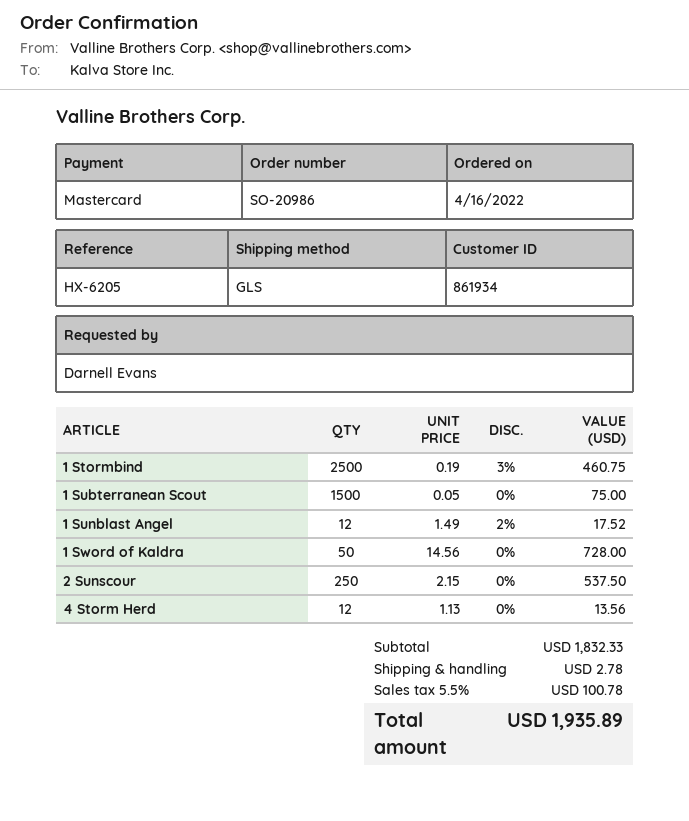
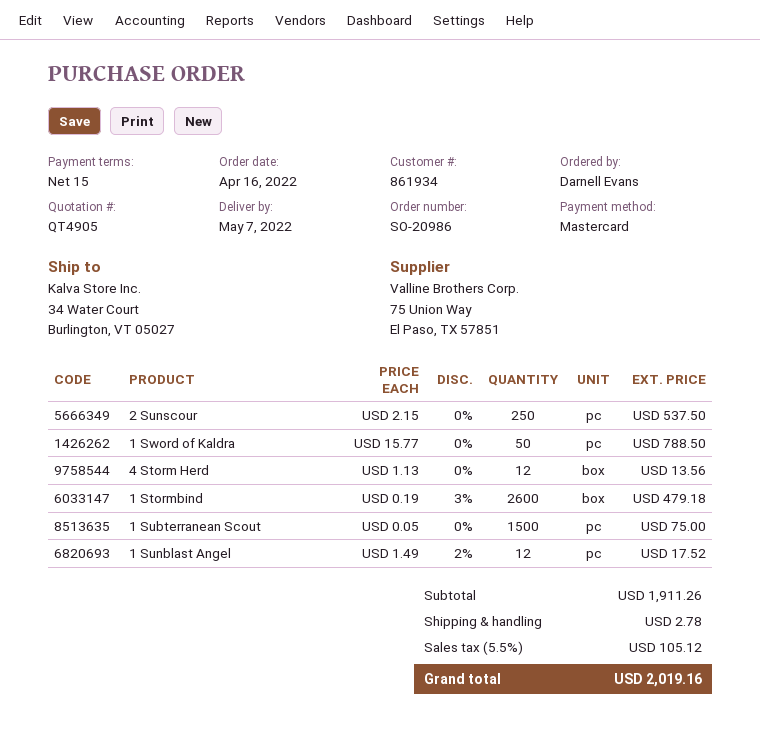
1 Stormbind: 2500 x 0.19 - 3% = 460.75 -> 2600 x 0.19 - 3% = 479.18
1 Sword of Kaldra: 50 x 14.56 = 728.00 -> 50 x 15.77 = 788.50
subtotal: 1832.33 -> 1911.26
tax: 5.5% = 100.78 -> 5.5% = 105.12
total: 1935.89 -> 2019.16

